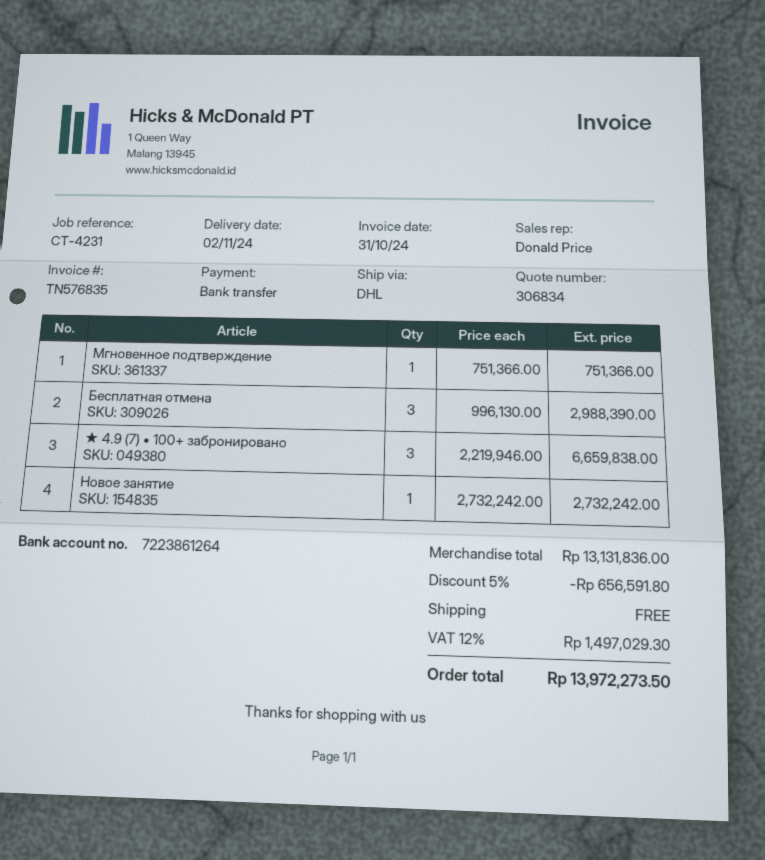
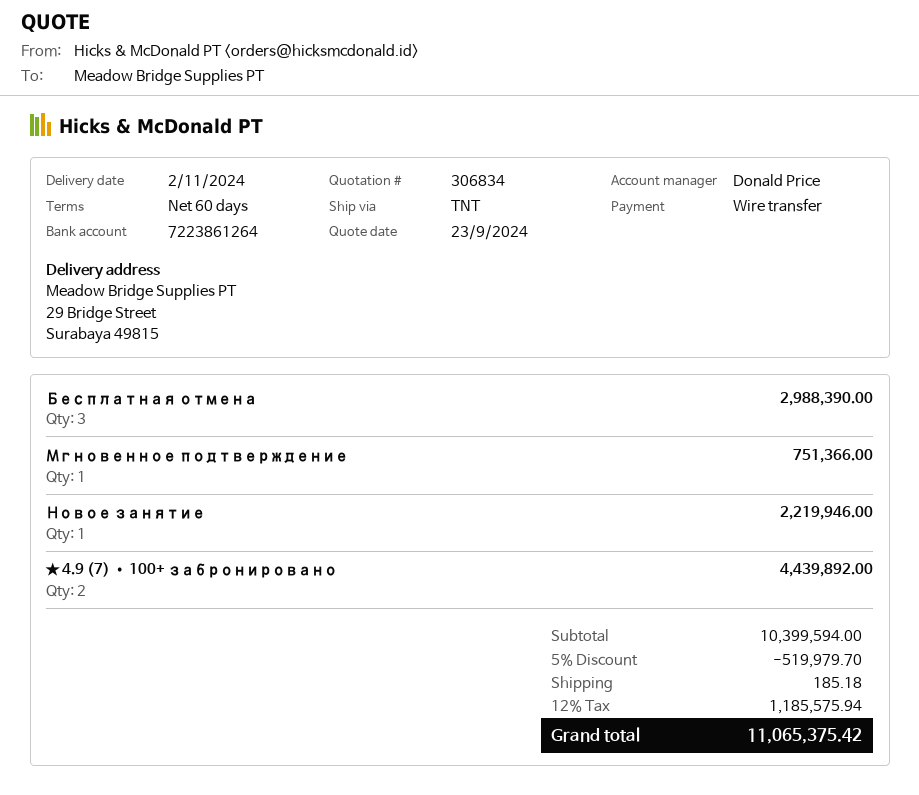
shipping method: DHL -> TNT
★ 4.9 (7) • 100+ забронировано: 3 for 6659838.00 -> 2 for 4439892.00
Новое занятие: 1 for 2732242.00 -> 1 for 2219946.00
subtotal: 13131836.00 -> 10399594.00
discount: 5% = 656591.80 -> 5% = 519979.70
shipping: 0.00 -> 185.18
tax: 12% = 1497029.30 -> 12% = 1185575.94
total: 13972273.50 -> 11065375.42

